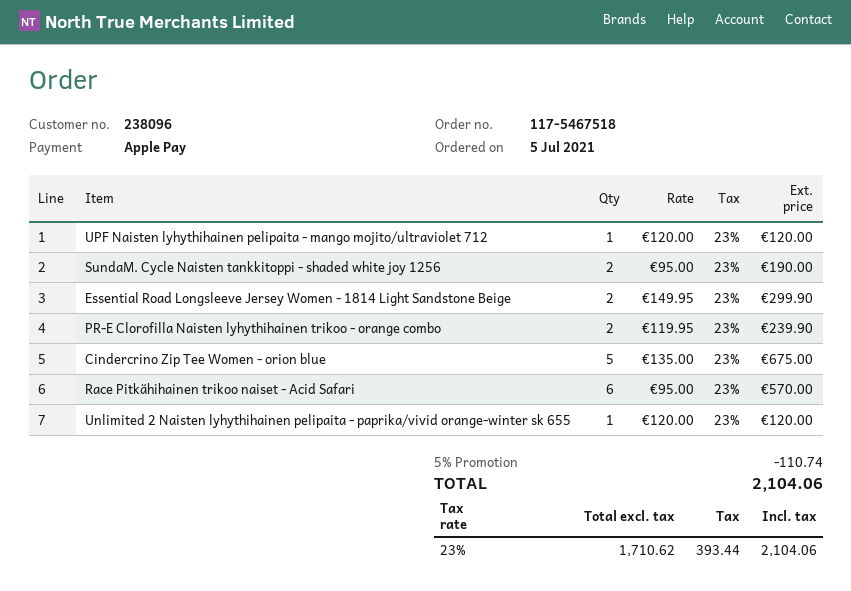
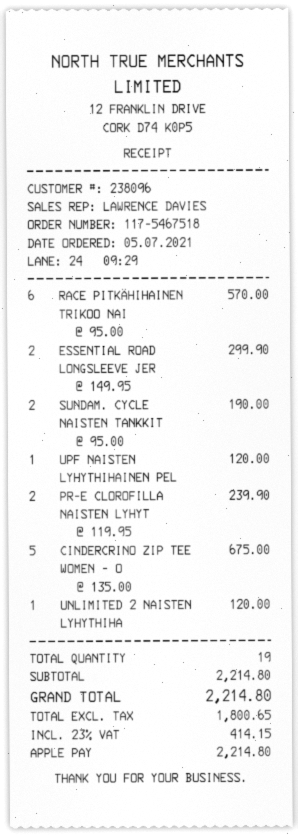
discount: 5% = 110.74 -> none
net: 1710.62 -> 1800.65
tax: 23% = 393.44 -> 23% = 414.15
total: 2104.06 -> 2214.80

